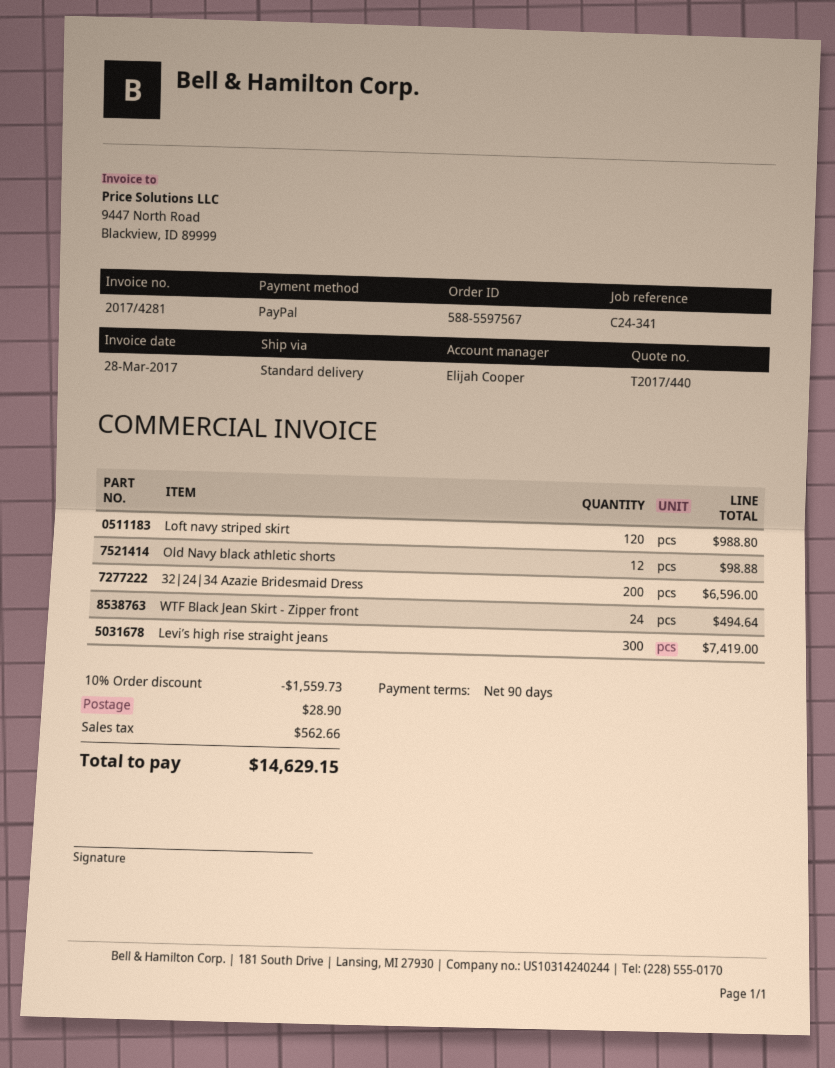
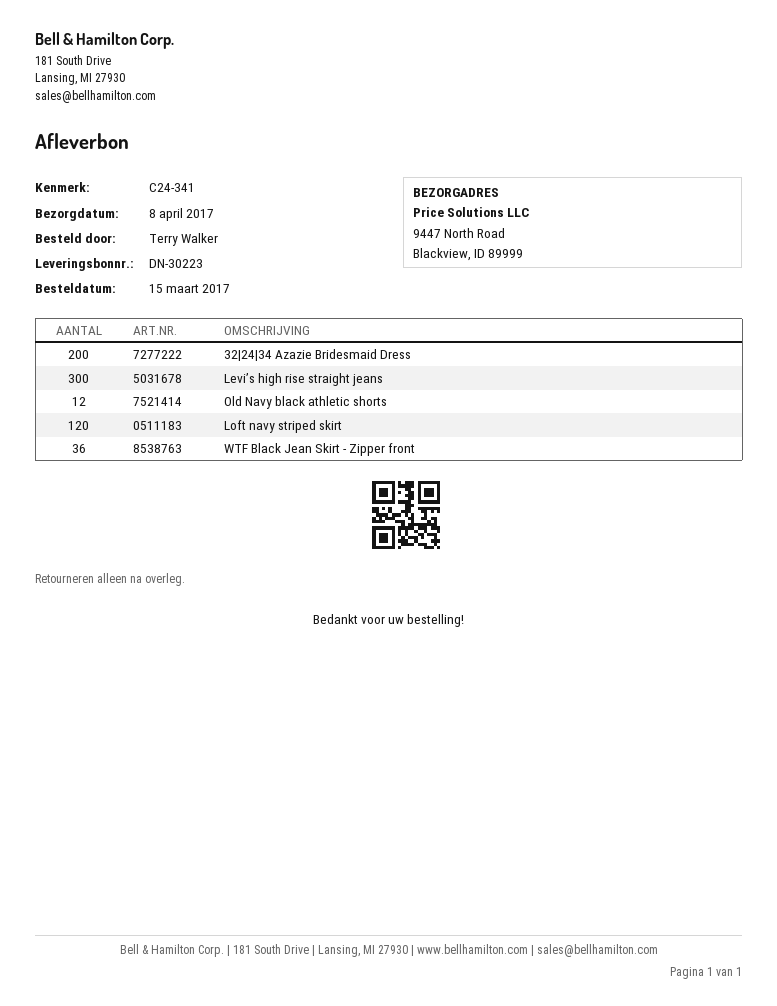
WTF Black Jean Skirt - Zipper front: 24 -> 36

